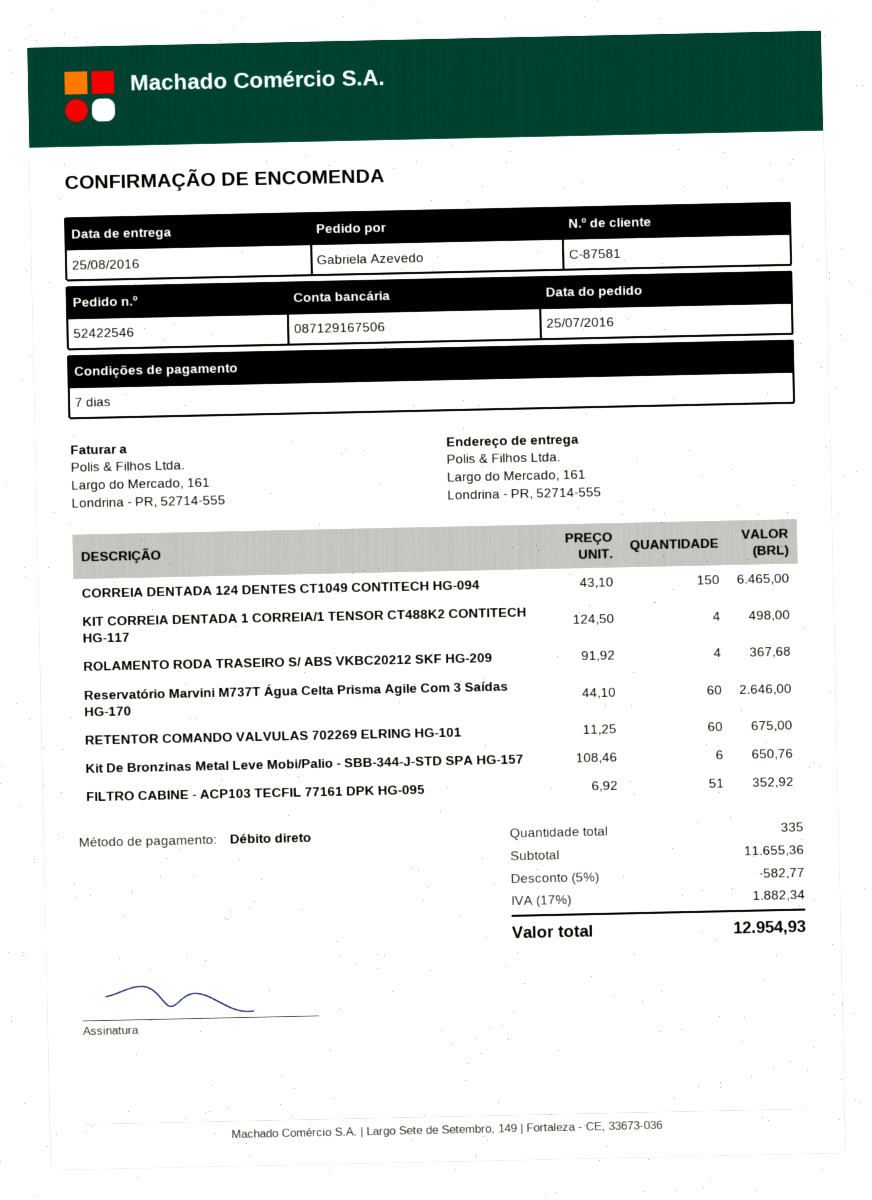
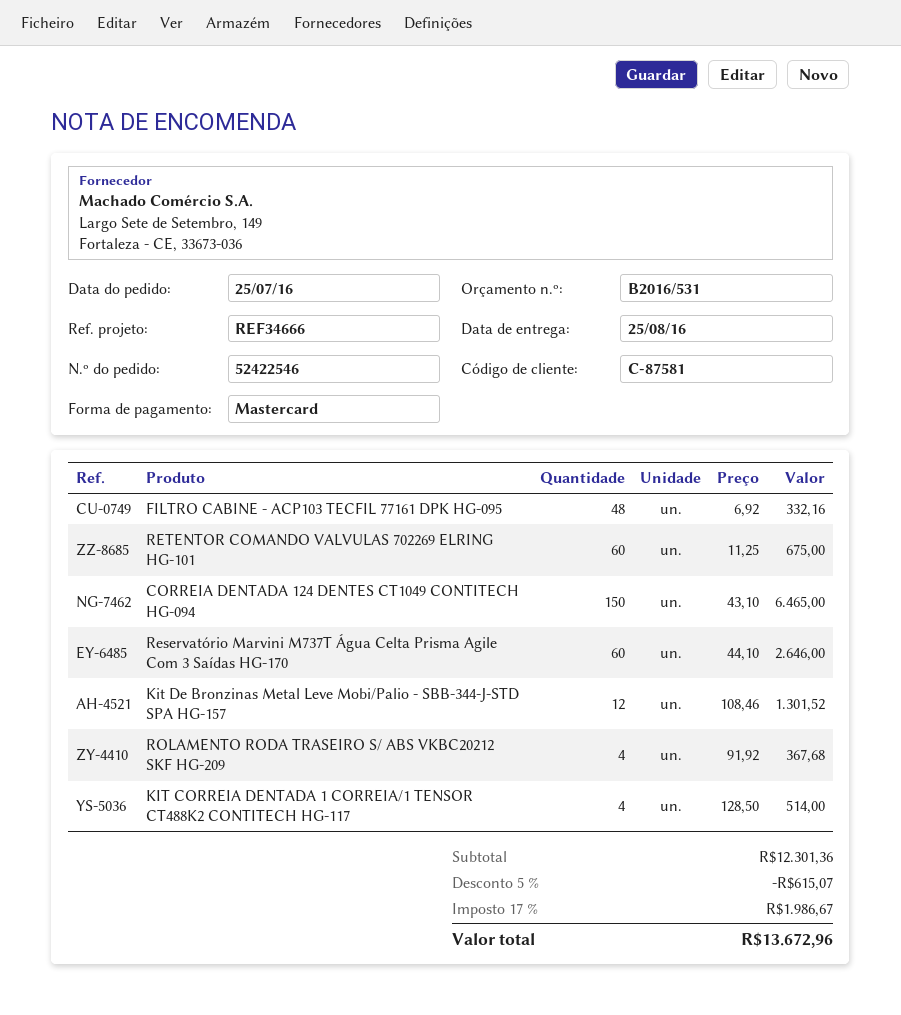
payment method: direct debit -> Mastercard
KIT CORREIA DENTADA 1 CORREIA/1 TENSOR CT488K2 CONTITECH HG-117: 4 x 124.50 = 498.00 -> 4 x 128.50 = 514.00
Kit De Bronzinas Metal Leve Mobi/Palio - SBB-344-J-STD SPA HG-157: 6 x 108.46 = 650.76 -> 12 x 108.46 = 1301.52
FILTRO CABINE - ACP103 TECFIL 77161 DPK HG-095: 51 x 6.92 = 352.92 -> 48 x 6.92 = 332.16
subtotal: 11655.36 -> 12301.36
discount: 5% = 582.77 -> 5% = 615.07
tax: 17% = 1882.34 -> 17% = 1986.67
total: 12954.93 -> 13672.96

